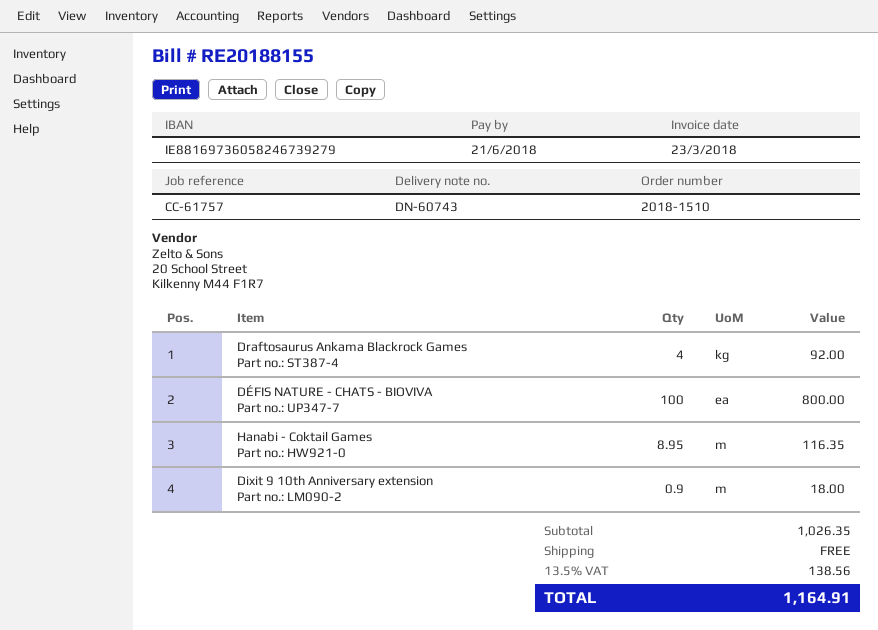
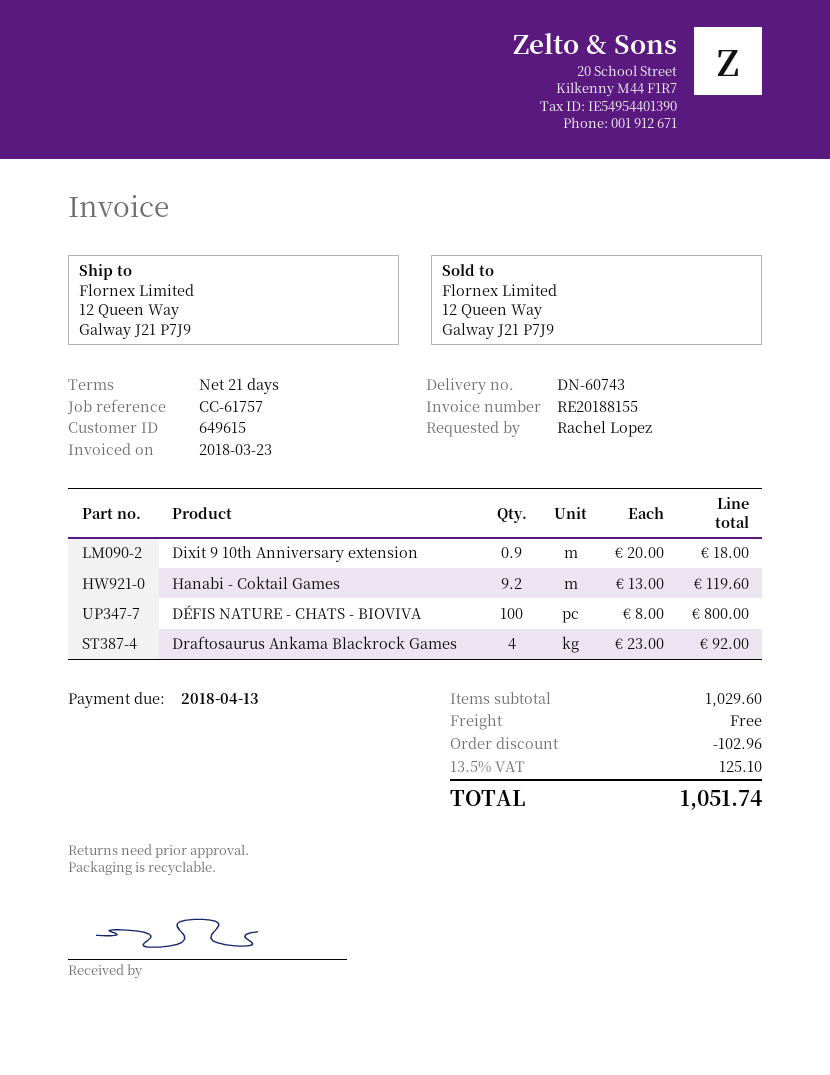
due date: 2018-06-21 -> 2018-04-13
Hanabi - Coktail Games: 8.95 for 116.35 -> 9.2 for 119.60
subtotal: 1026.35 -> 1029.60
discount: none -> 102.96
tax: 13.5% = 138.56 -> 13.5% = 125.10
total: 1164.91 -> 1051.74

